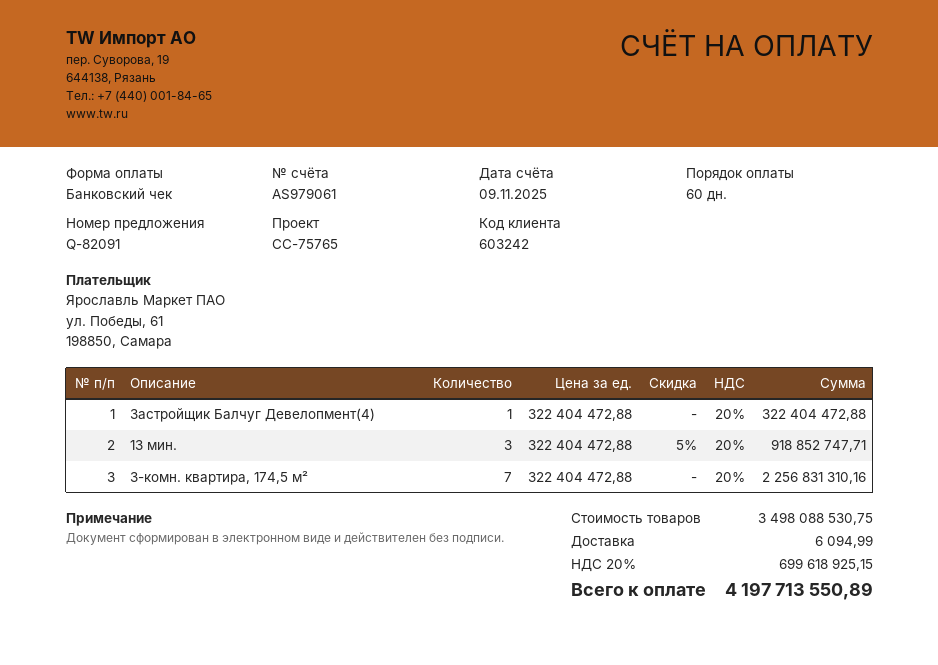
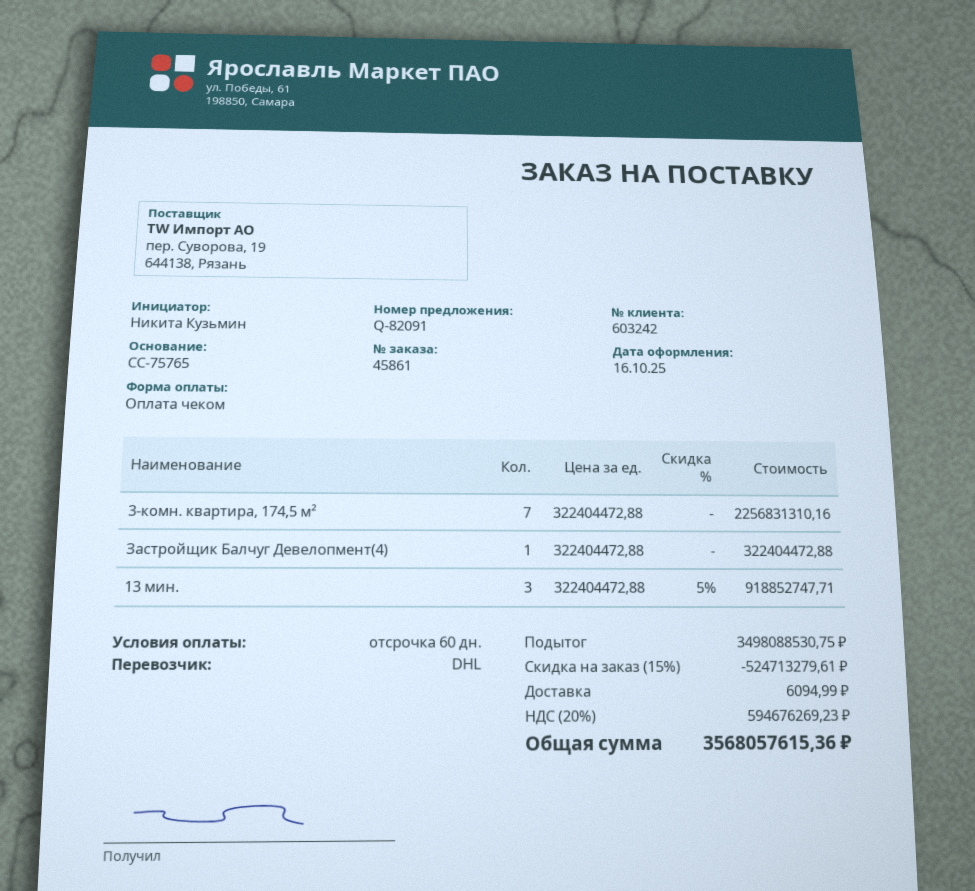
discount: none -> 15% = 524713279.61
tax: 20% = 699618925.15 -> 20% = 594676269.23
total: 4197713550.89 -> 3568057615.36

